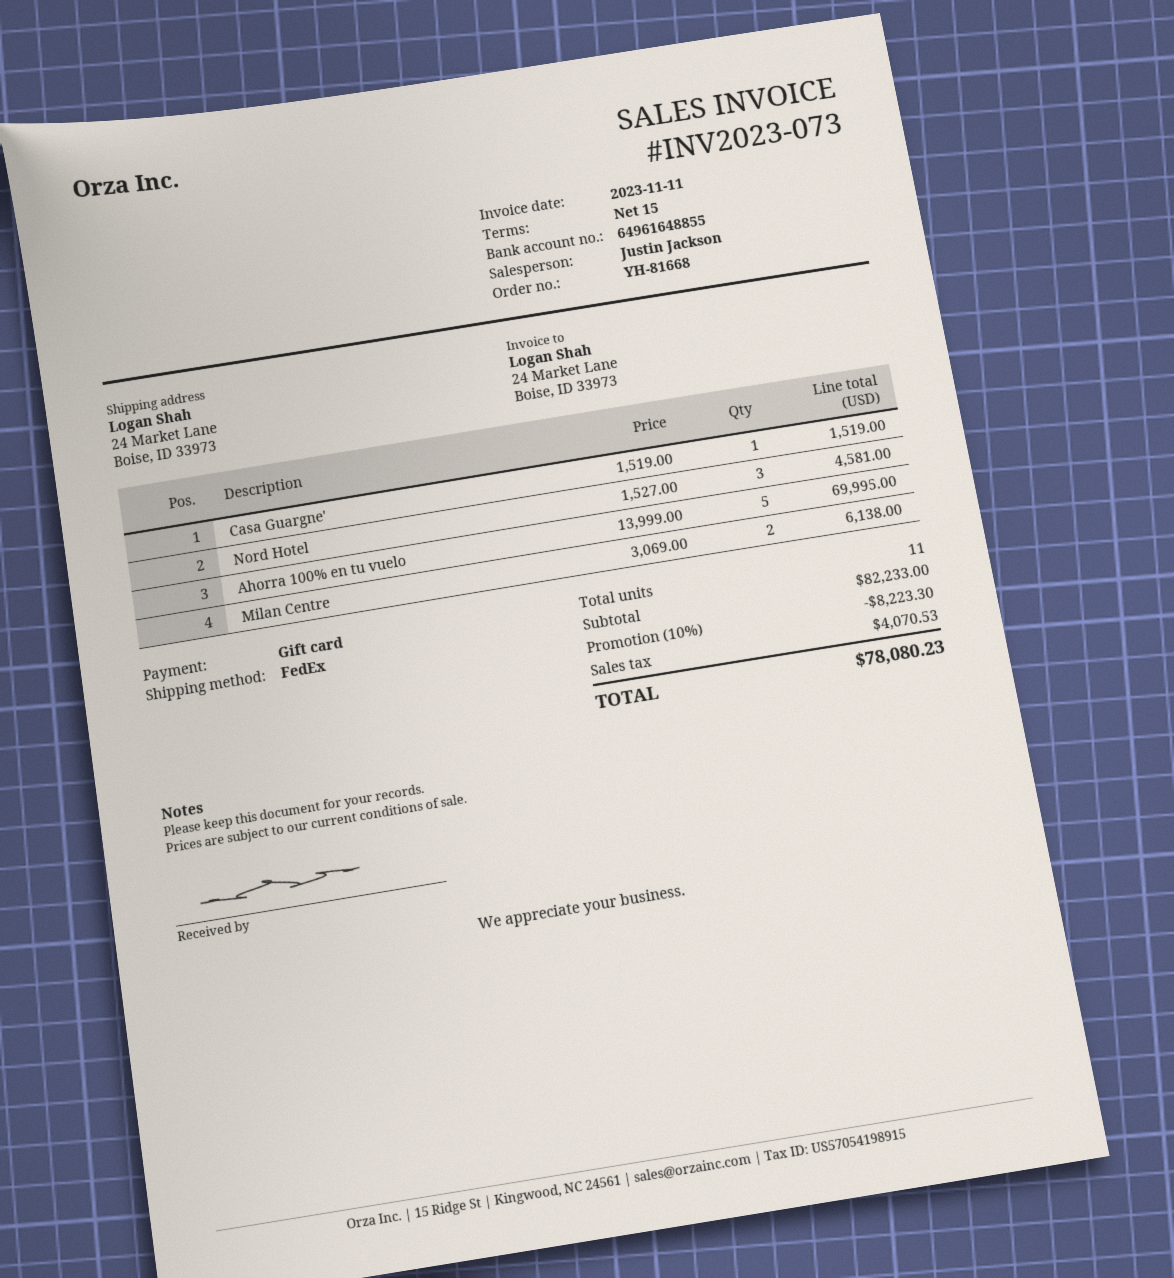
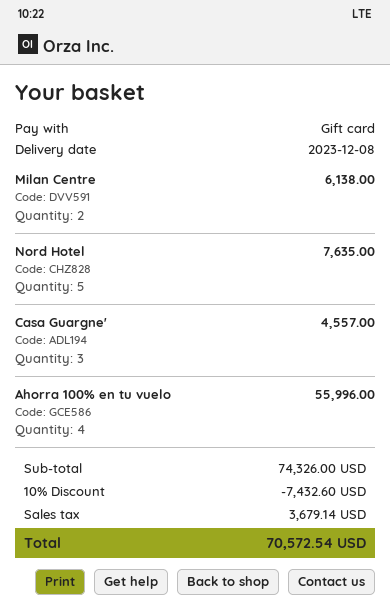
Casa Guargne': 1 for 1519.00 -> 3 for 4557.00
Nord Hotel: 3 for 4581.00 -> 5 for 7635.00
Ahorra 100% en tu vuelo: 5 for 69995.00 -> 4 for 55996.00
subtotal: 82233.00 -> 74326.00
discount: 10% = 8223.30 -> 10% = 7432.60
tax: 4070.53 -> 3679.14
total: 78080.23 -> 70572.54

